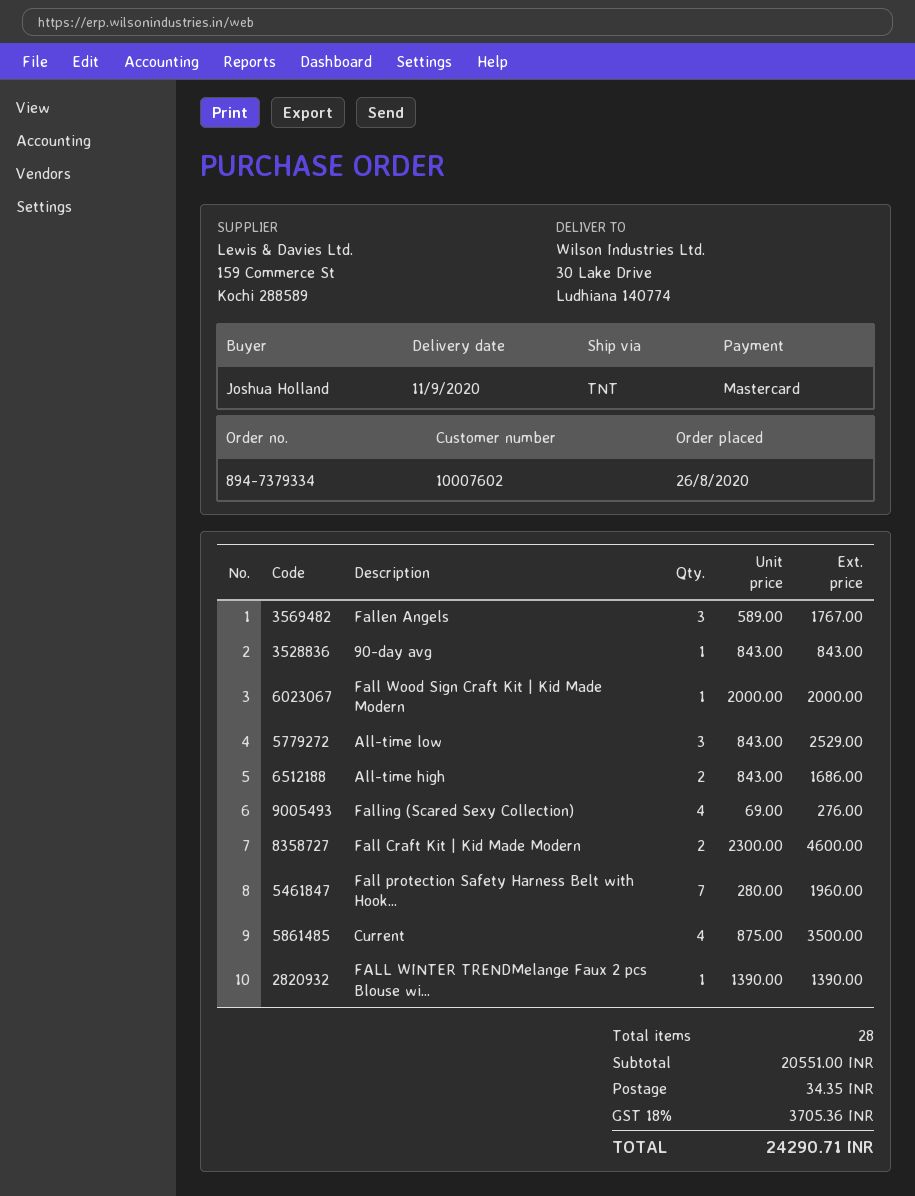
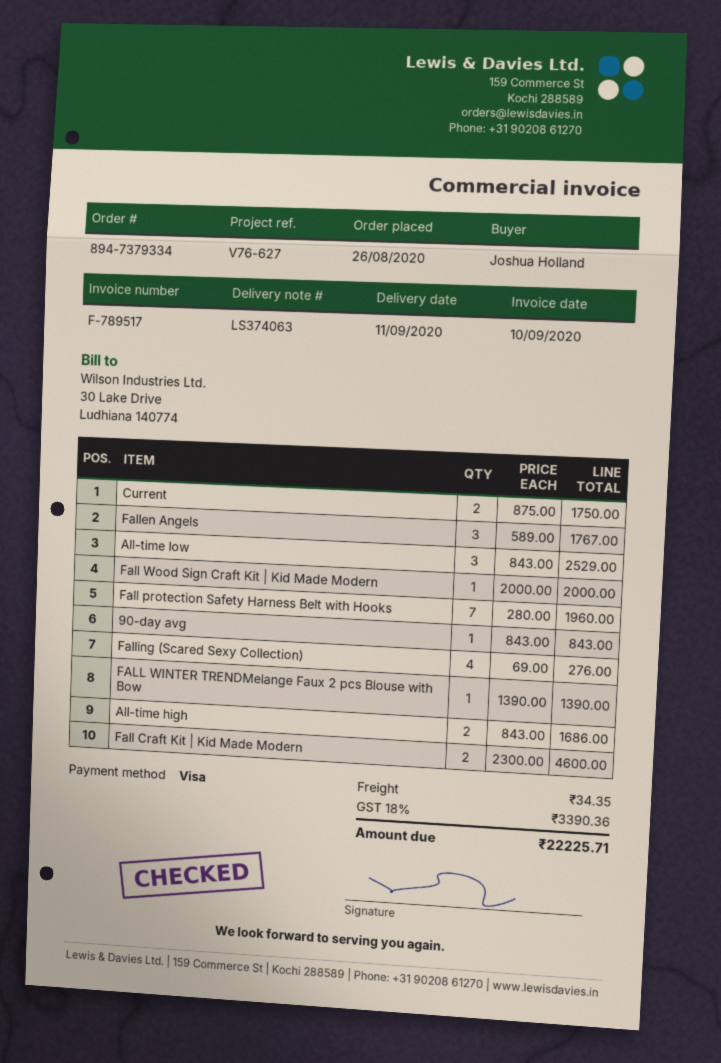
payment method: Mastercard -> Visa
Current: 4 x 875.00 = 3500.00 -> 2 x 875.00 = 1750.00
tax: 18% = 3705.36 -> 18% = 3390.36
total: 24290.71 -> 22225.71

